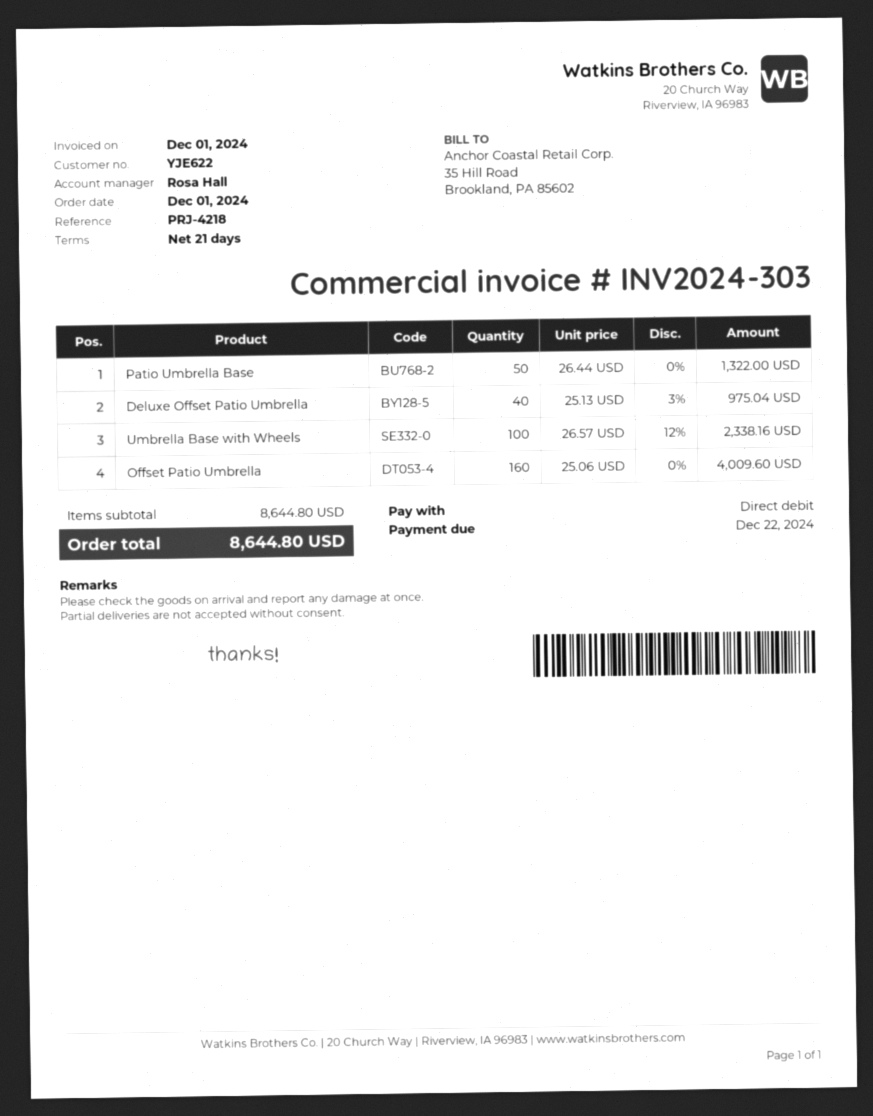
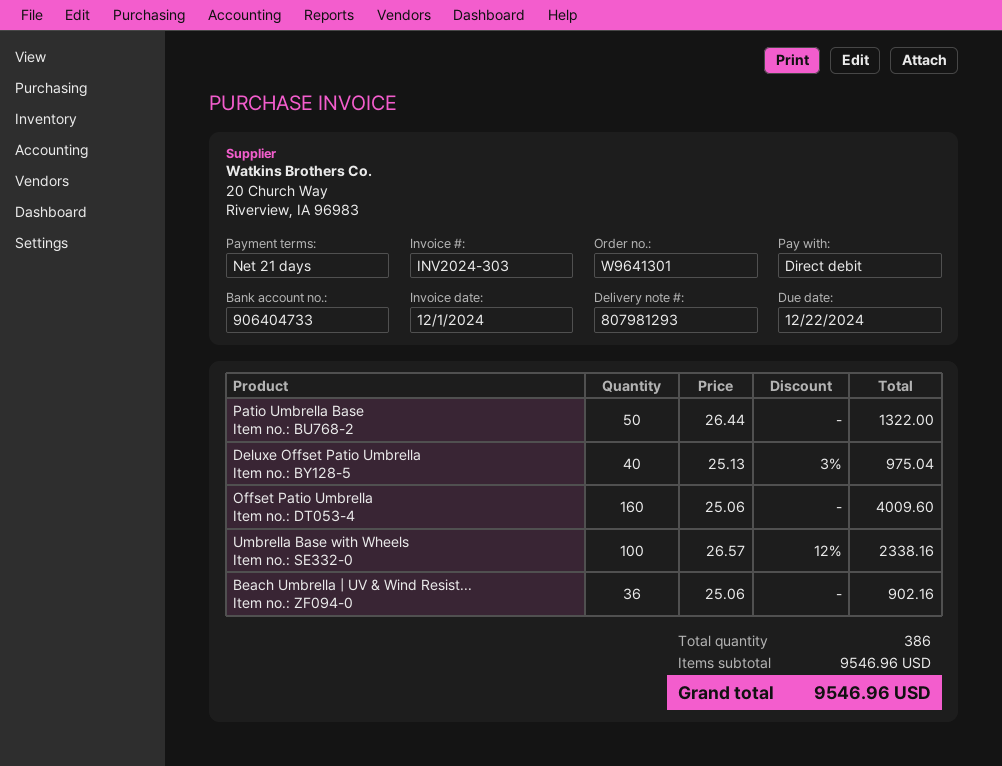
Beach Umbrella | UV & Wind Resist...: none -> 36 x 25.06 = 902.16
subtotal: 8644.80 -> 9546.96
total: 8644.80 -> 9546.96

